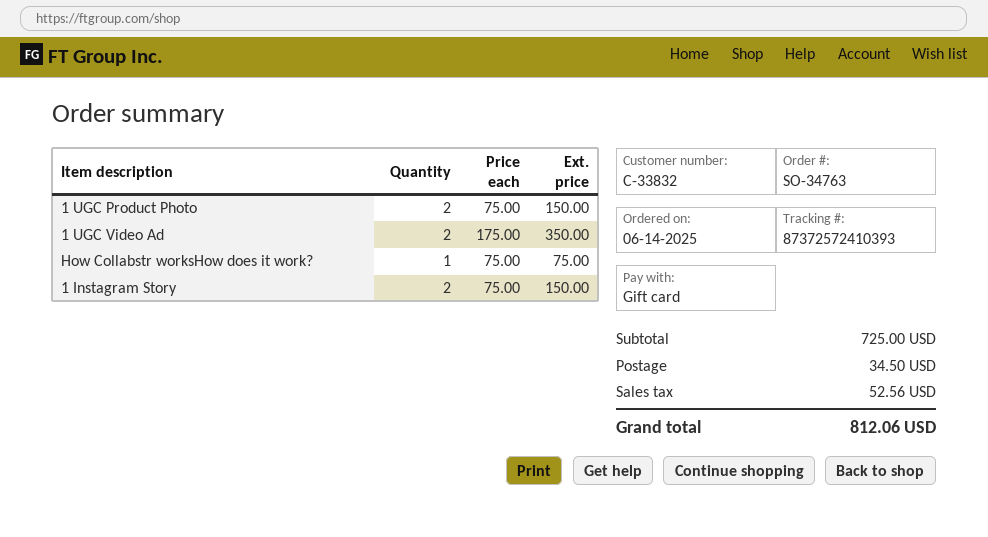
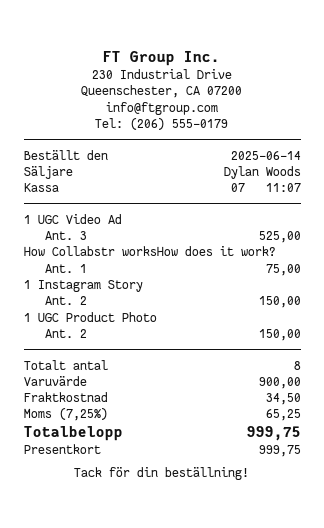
1 UGC Video Ad: 2 for 350.00 -> 3 for 525.00
subtotal: 725.00 -> 900.00
tax: 52.56 -> 65.25
total: 812.06 -> 999.75

